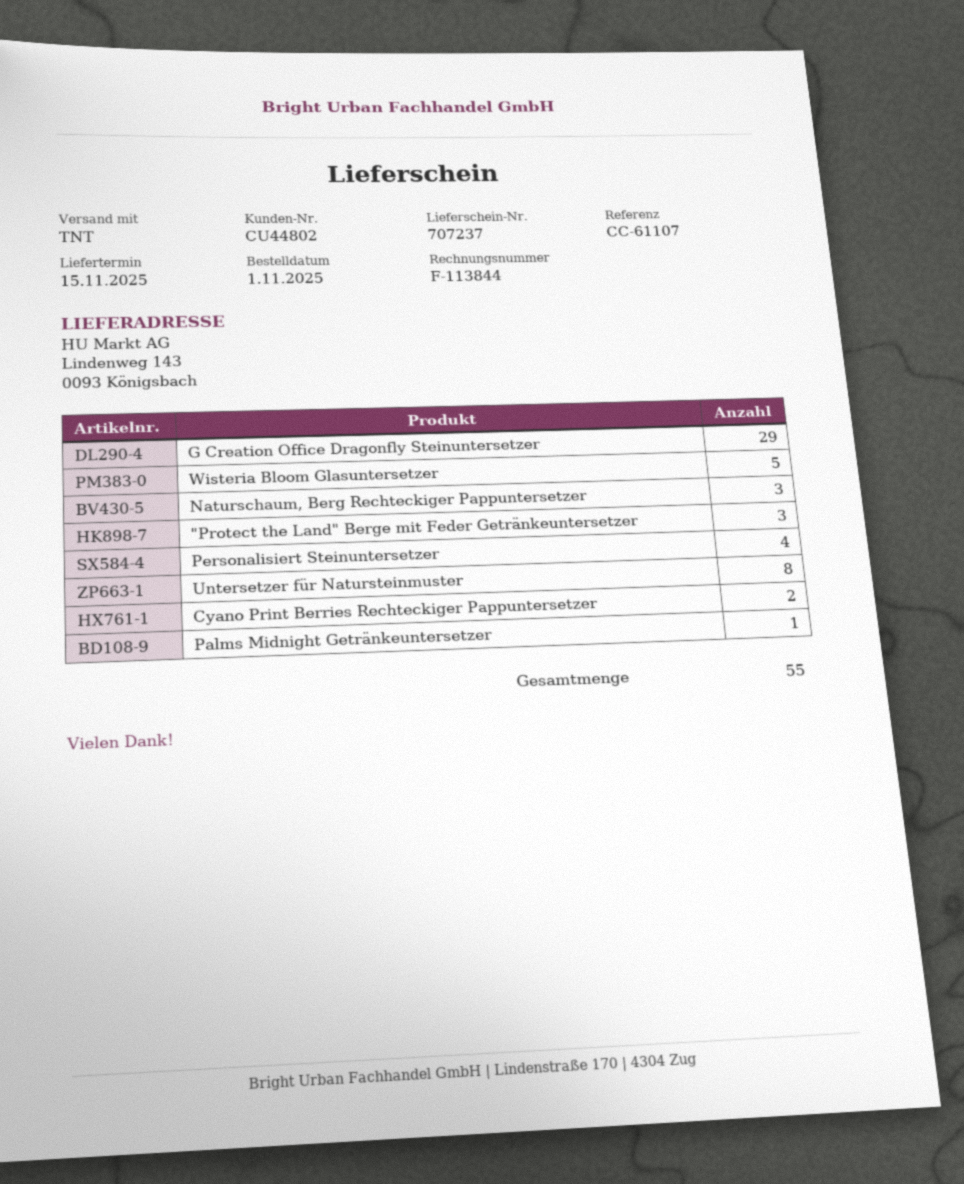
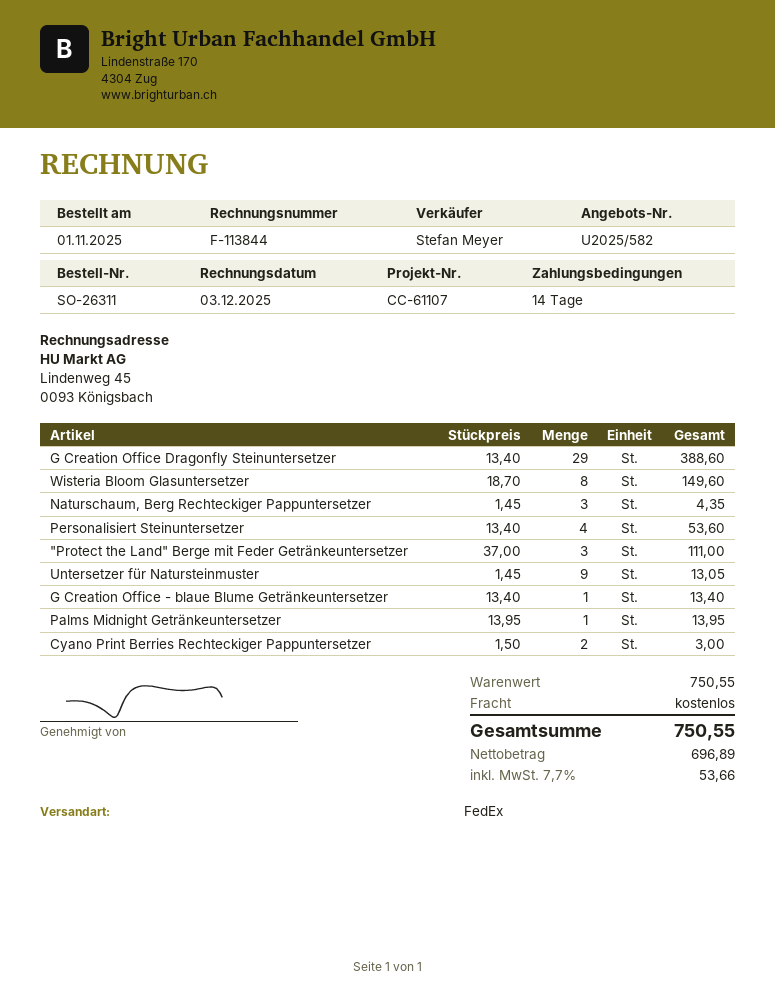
shipping method: TNT -> FedEx
Wisteria Bloom Glasuntersetzer: 5 -> 8
Untersetzer für Natursteinmuster: 8 -> 9
G Creation Office - blaue Blume Getränkeuntersetzer: none -> 1

